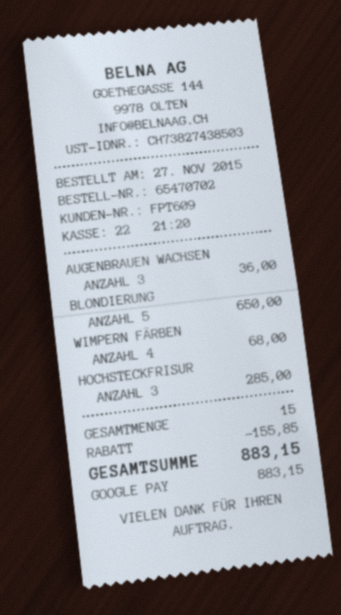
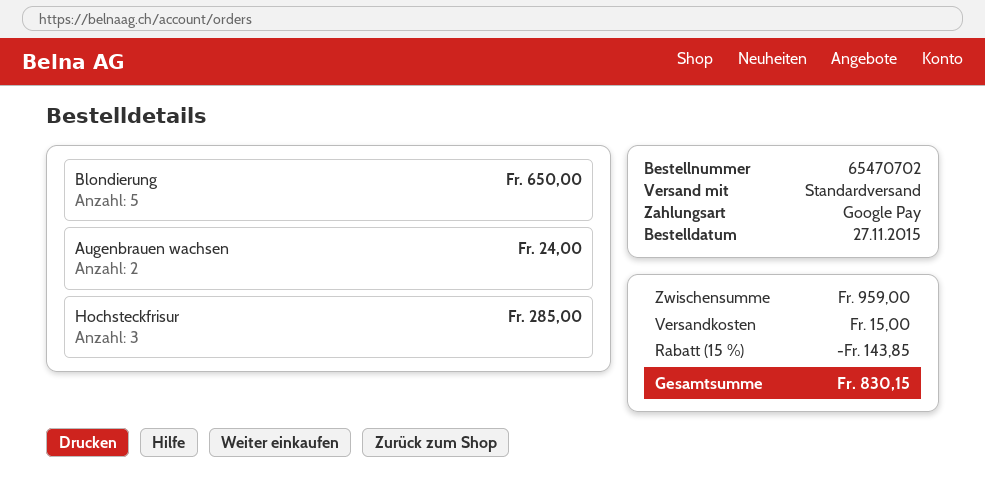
AUGENBRAUEN WACHSEN: 3 for 36.00 -> 2 for 24.00
WIMPERN FÄRBEN: 4 for 68.00 -> none
discount: 155.85 -> 143.85
shipping: none -> 15.00
total: 883.15 -> 830.15

